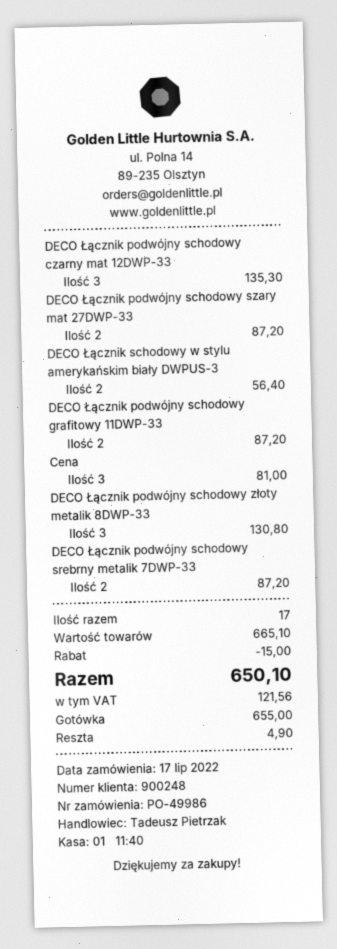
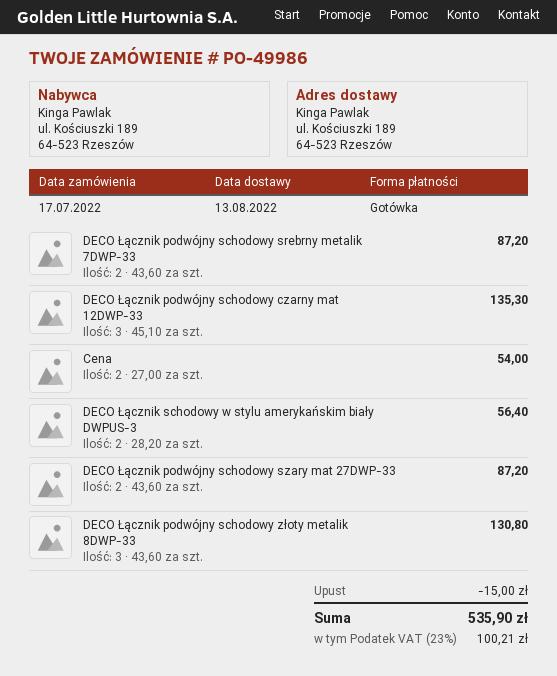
DECO Łącznik podwójny schodowy grafitowy 11DWP-33: 2 for 87.20 -> none
Cena: 3 for 81.00 -> 2 for 54.00
tax: 121.56 -> 100.21
total: 650.10 -> 535.90

